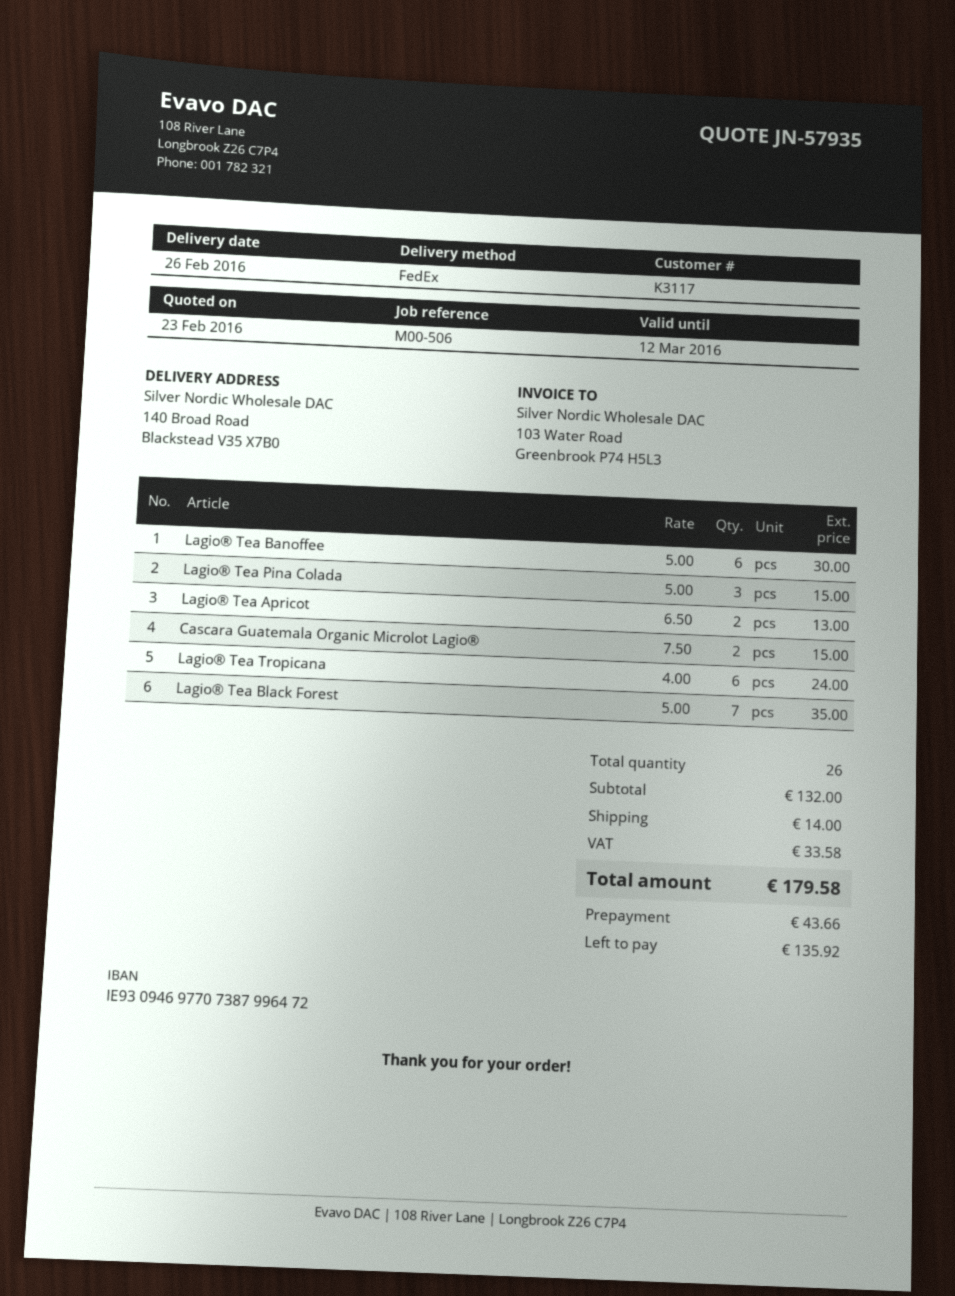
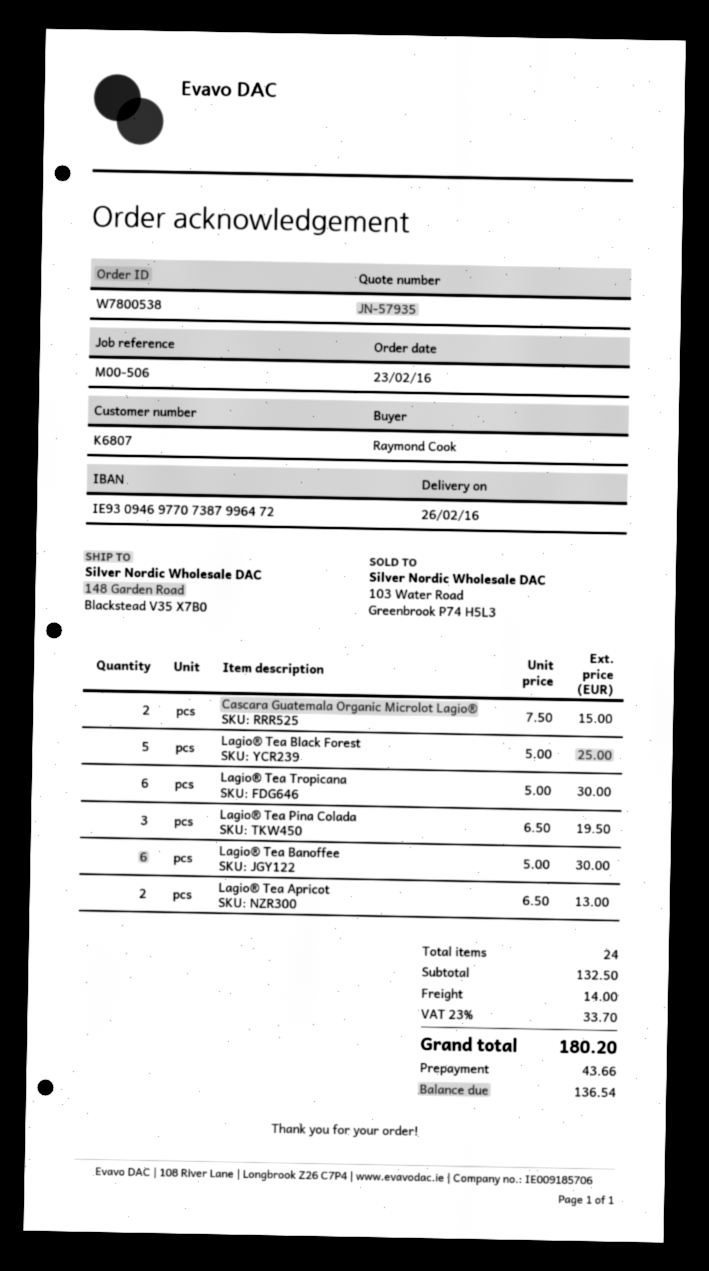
customer number: K3117 -> K6807
ship to: 140 Broad Road, Blackstead V35 X7B0 -> 148 Garden Road, Blackstead V35 X7B0
Lagio® Tea Pina Colada: 3 x 5.00 = 15.00 -> 3 x 6.50 = 19.50
Lagio® Tea Tropicana: 6 x 4.00 = 24.00 -> 6 x 5.00 = 30.00
Lagio® Tea Black Forest: 7 x 5.00 = 35.00 -> 5 x 5.00 = 25.00
total quantity: 26 -> 24
subtotal: 132.00 -> 132.50
tax: 33.58 -> 33.70
total: 179.58 -> 180.20
balance: 135.92 -> 136.54

